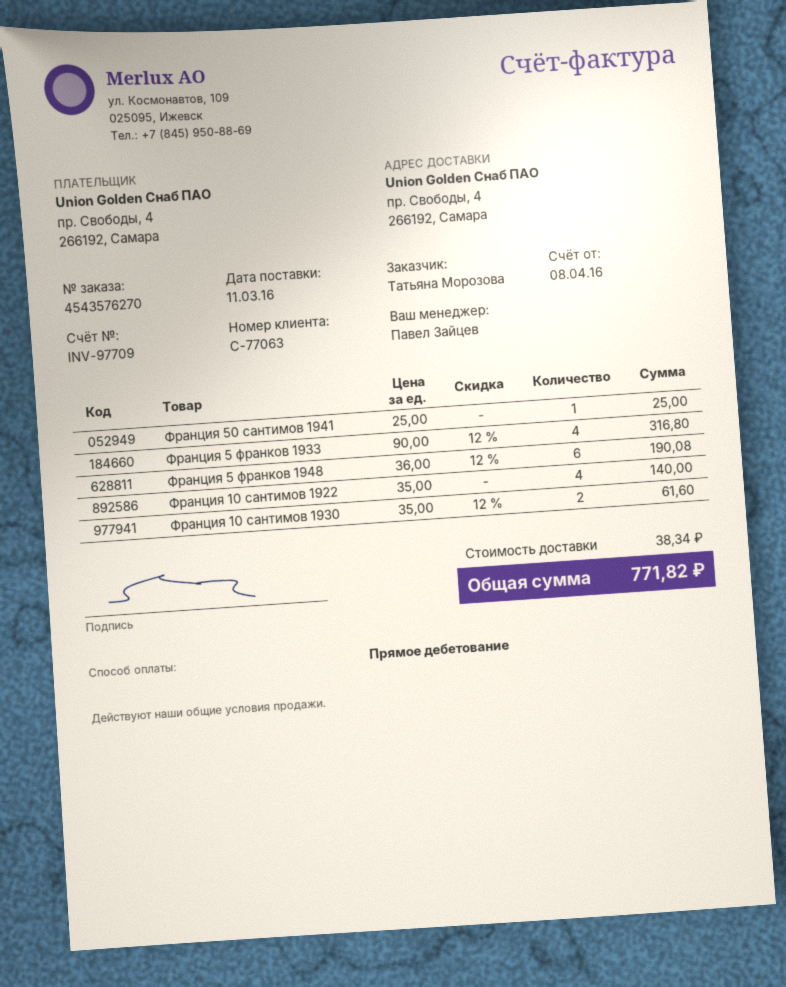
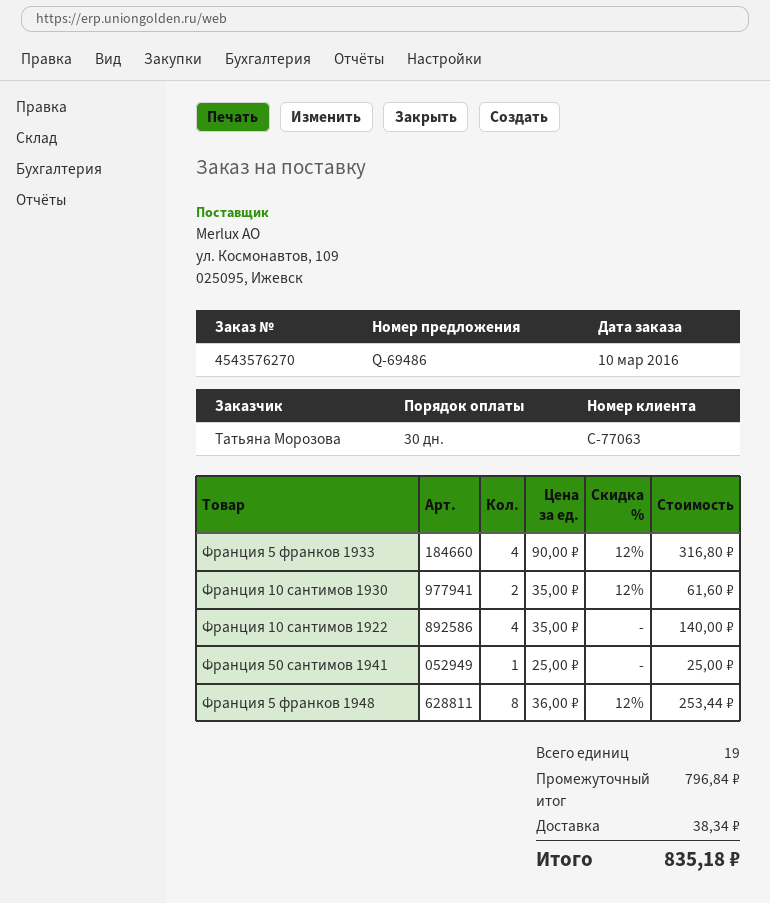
Франция 5 франков 1948: 6 x 36.00 - 12% = 190.08 -> 8 x 36.00 - 12% = 253.44
total: 771.82 -> 835.18

